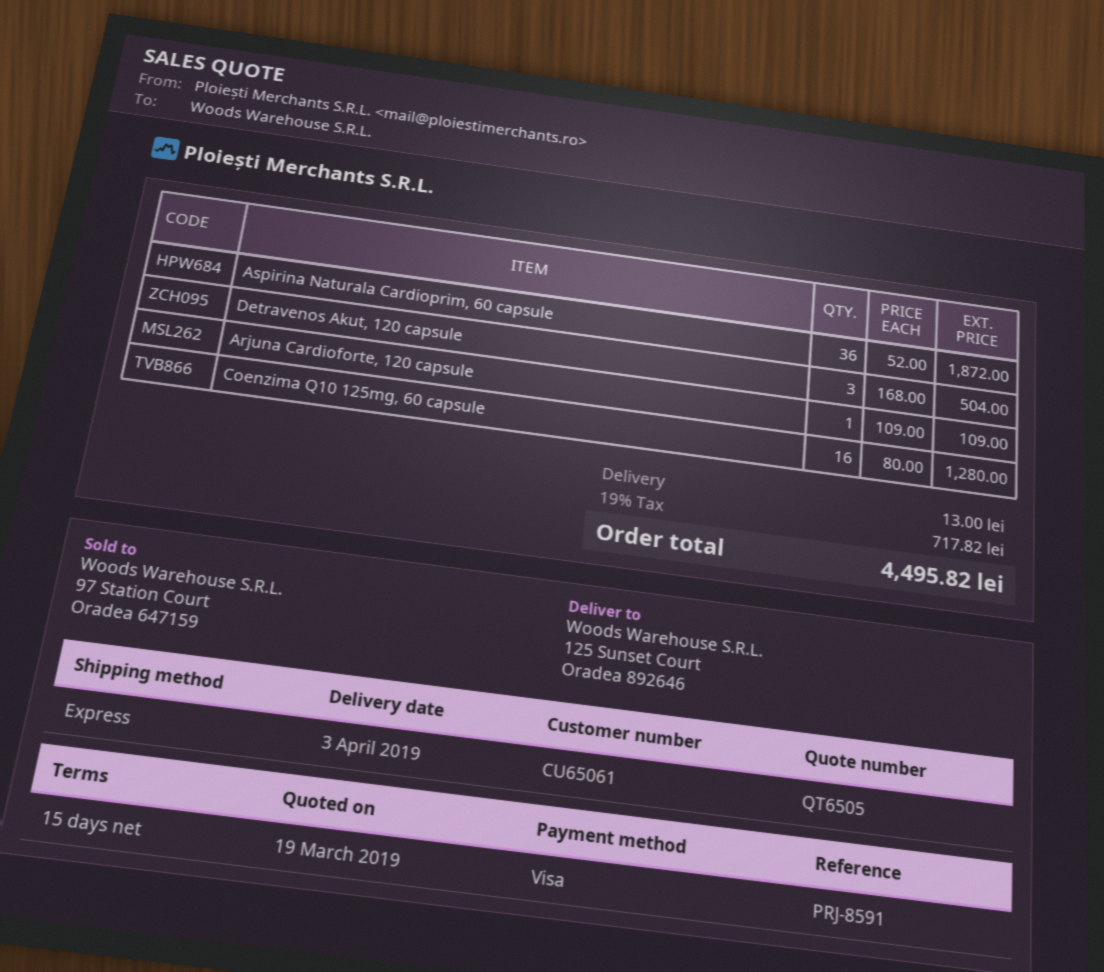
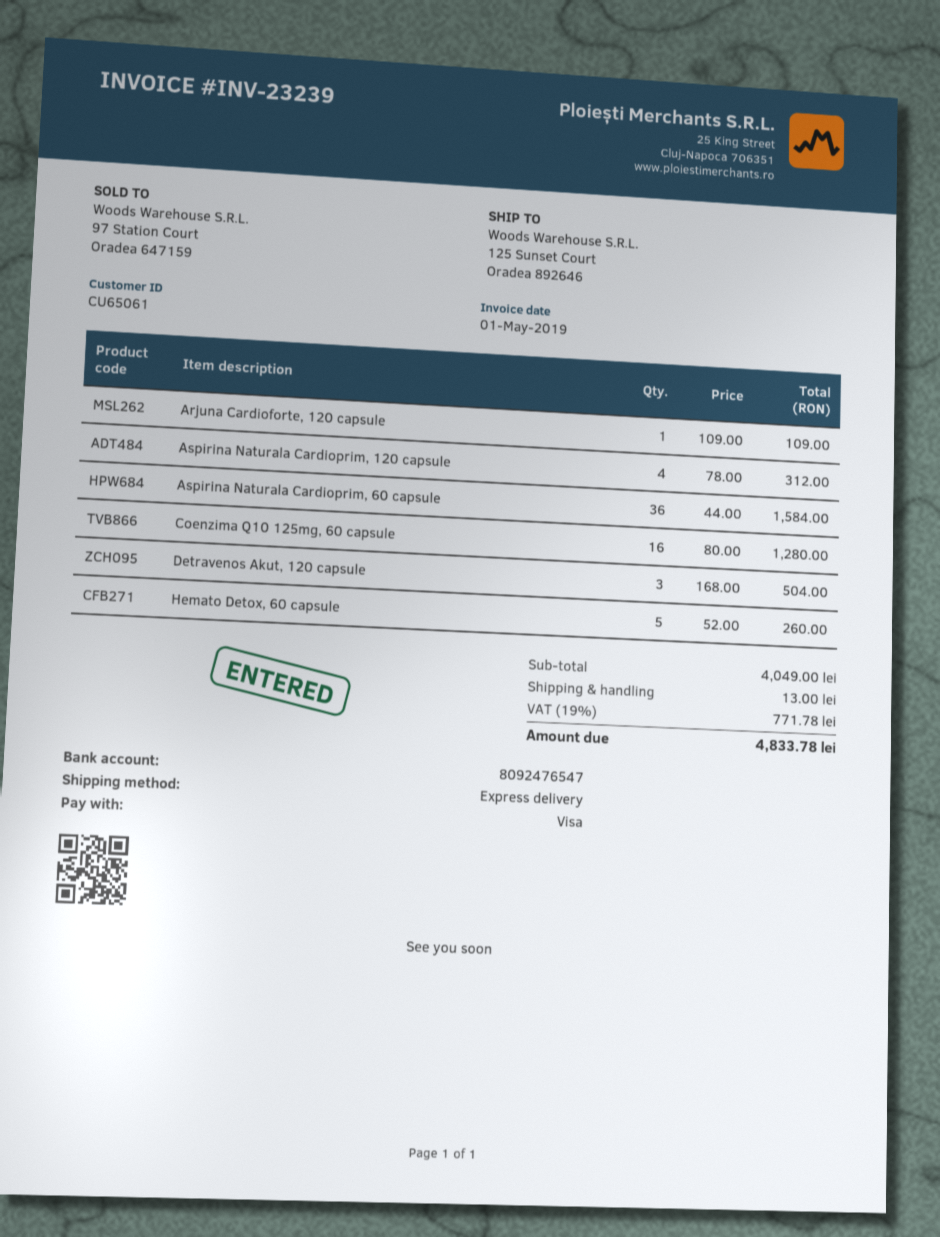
Aspirina Naturala Cardioprim, 60 capsule: 36 x 52.00 = 1872.00 -> 36 x 44.00 = 1584.00
Aspirina Naturala Cardioprim, 120 capsule: none -> 4 x 78.00 = 312.00
Hemato Detox, 60 capsule: none -> 5 x 52.00 = 260.00
tax: 19% = 717.82 -> 19% = 771.78
total: 4495.82 -> 4833.78

